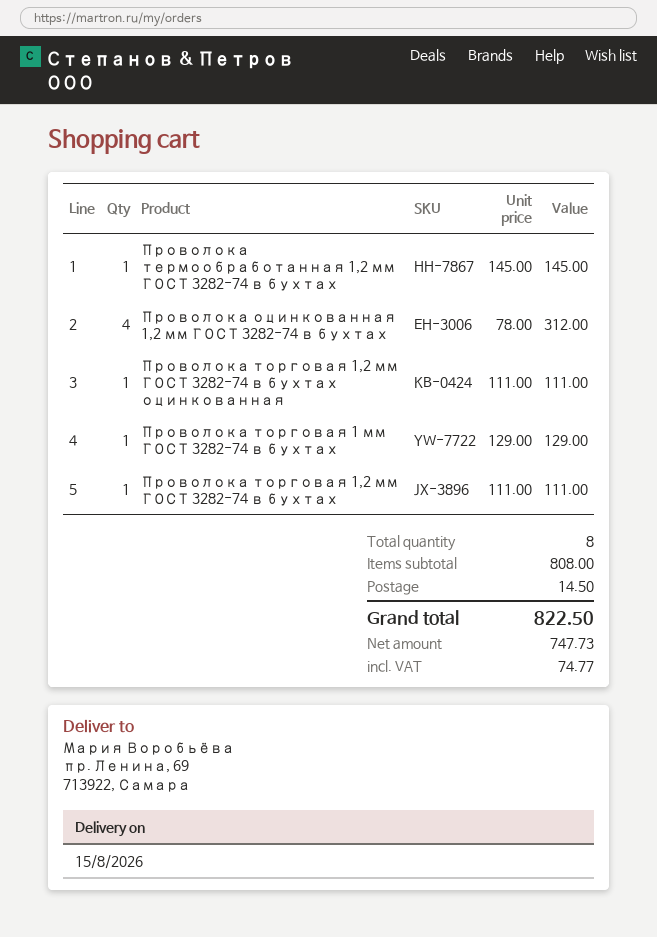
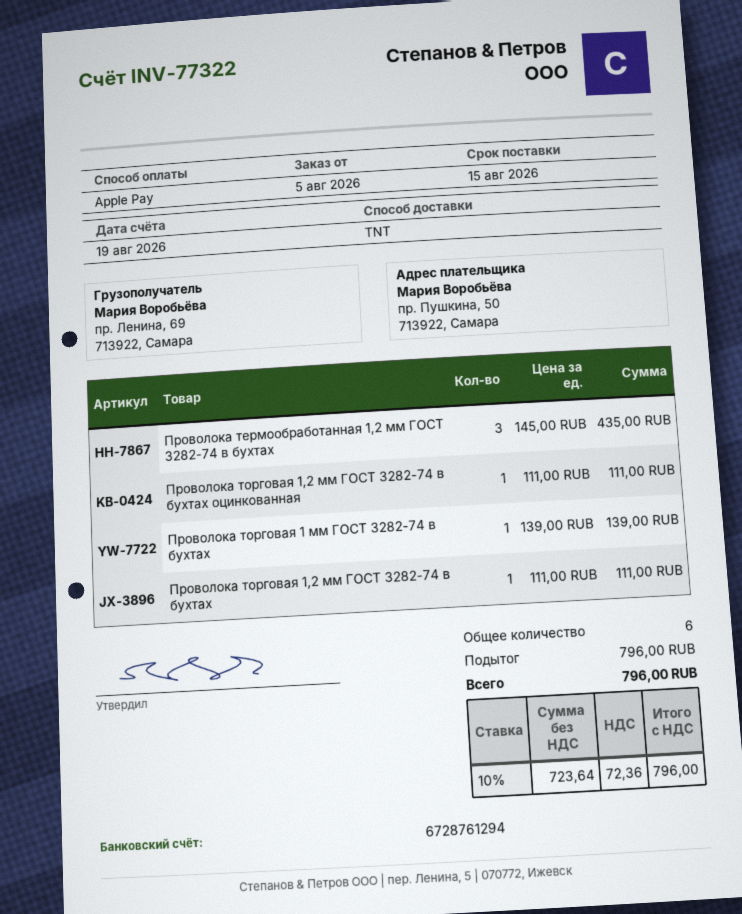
Проволока термообработанная 1,2 мм ГОСТ 3282-74 в бухтах: 1 x 145.00 = 145.00 -> 3 x 145.00 = 435.00
Проволока оцинкованная 1,2 мм ГОСТ 3282-74 в бухтах: 4 x 78.00 = 312.00 -> none
Проволока торговая 1 мм ГОСТ 3282-74 в бухтах: 1 x 129.00 = 129.00 -> 1 x 139.00 = 139.00
total quantity: 8 -> 6
subtotal: 808.00 -> 796.00
shipping: 14.50 -> none
net: 747.73 -> 723.64
tax: 74.77 -> 72.36
total: 822.50 -> 796.00

